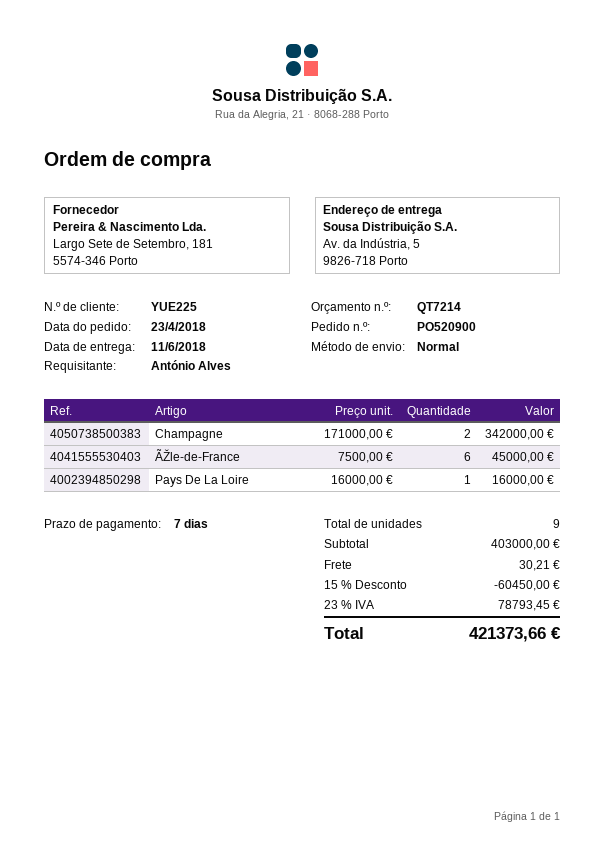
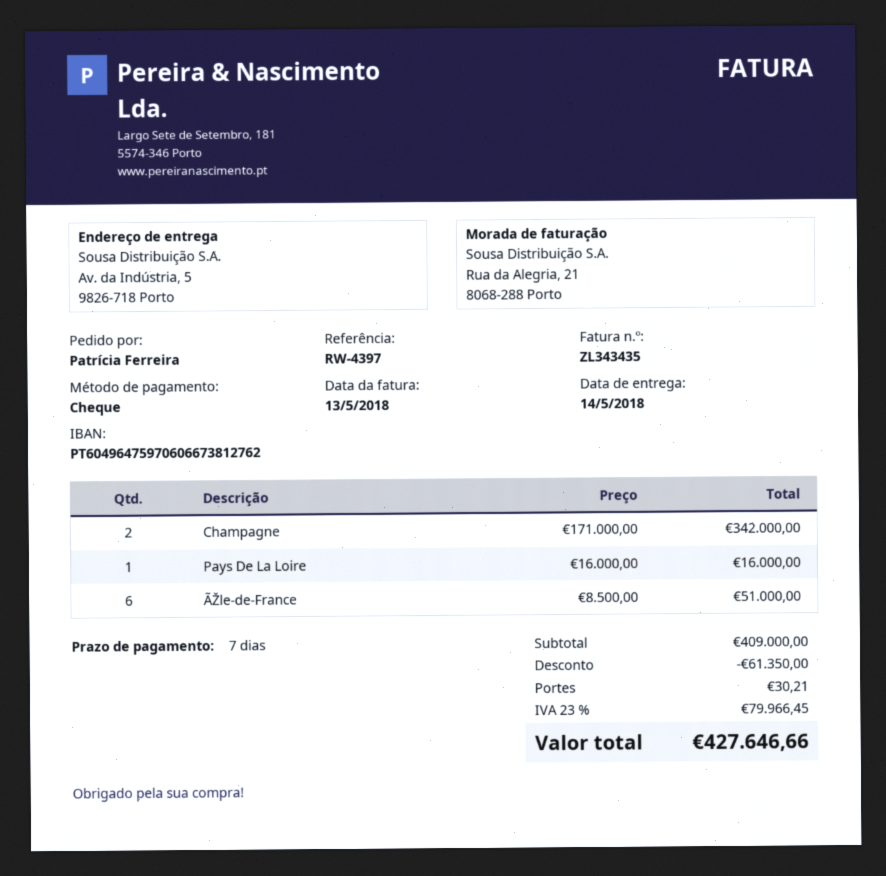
delivery date: 2018-06-11 -> 2018-05-14
ordered by: António Alves -> Patrícia Ferreira
ÃŽle-de-France: 6 x 7500.00 = 45000.00 -> 6 x 8500.00 = 51000.00
subtotal: 403000.00 -> 409000.00
discount: 60450.00 -> 61350.00
tax: 23% = 78793.45 -> 23% = 79966.45
total: 421373.66 -> 427646.66

